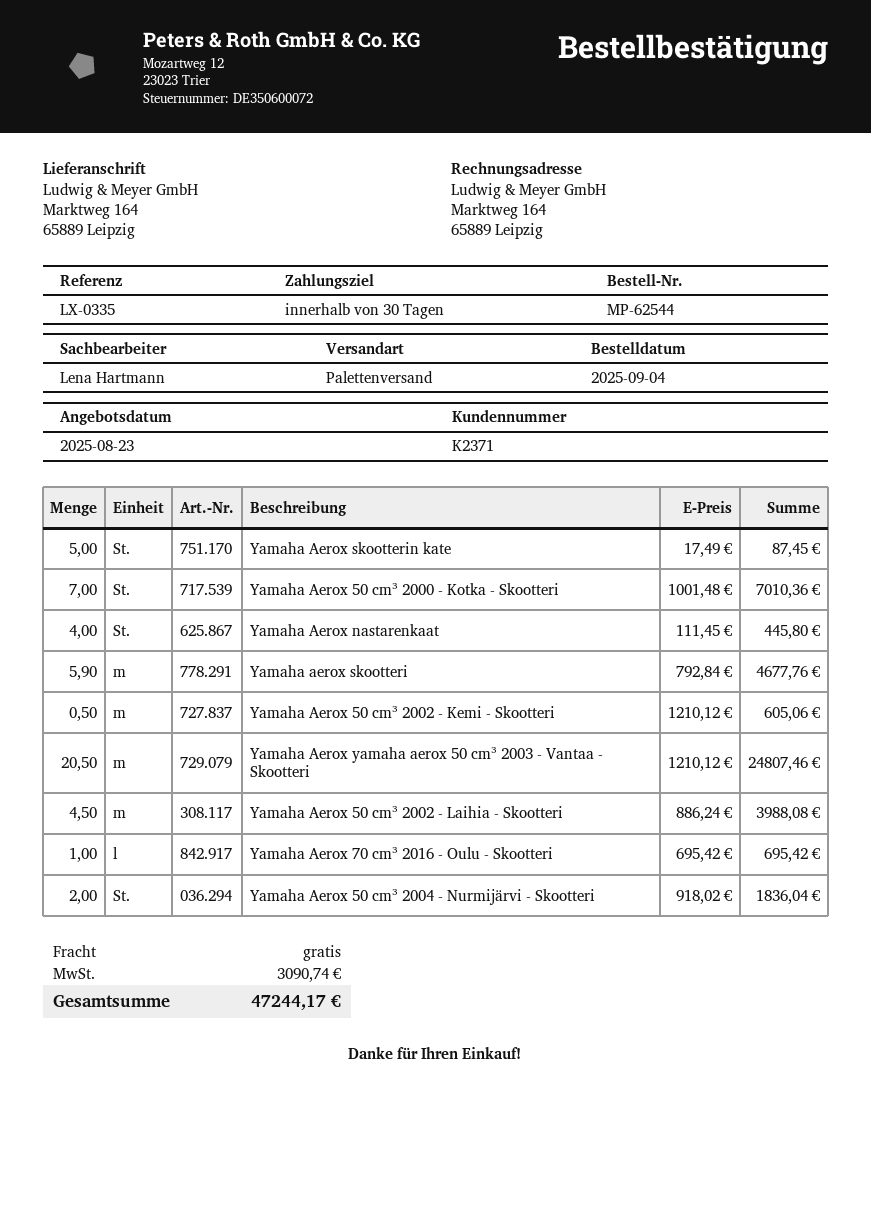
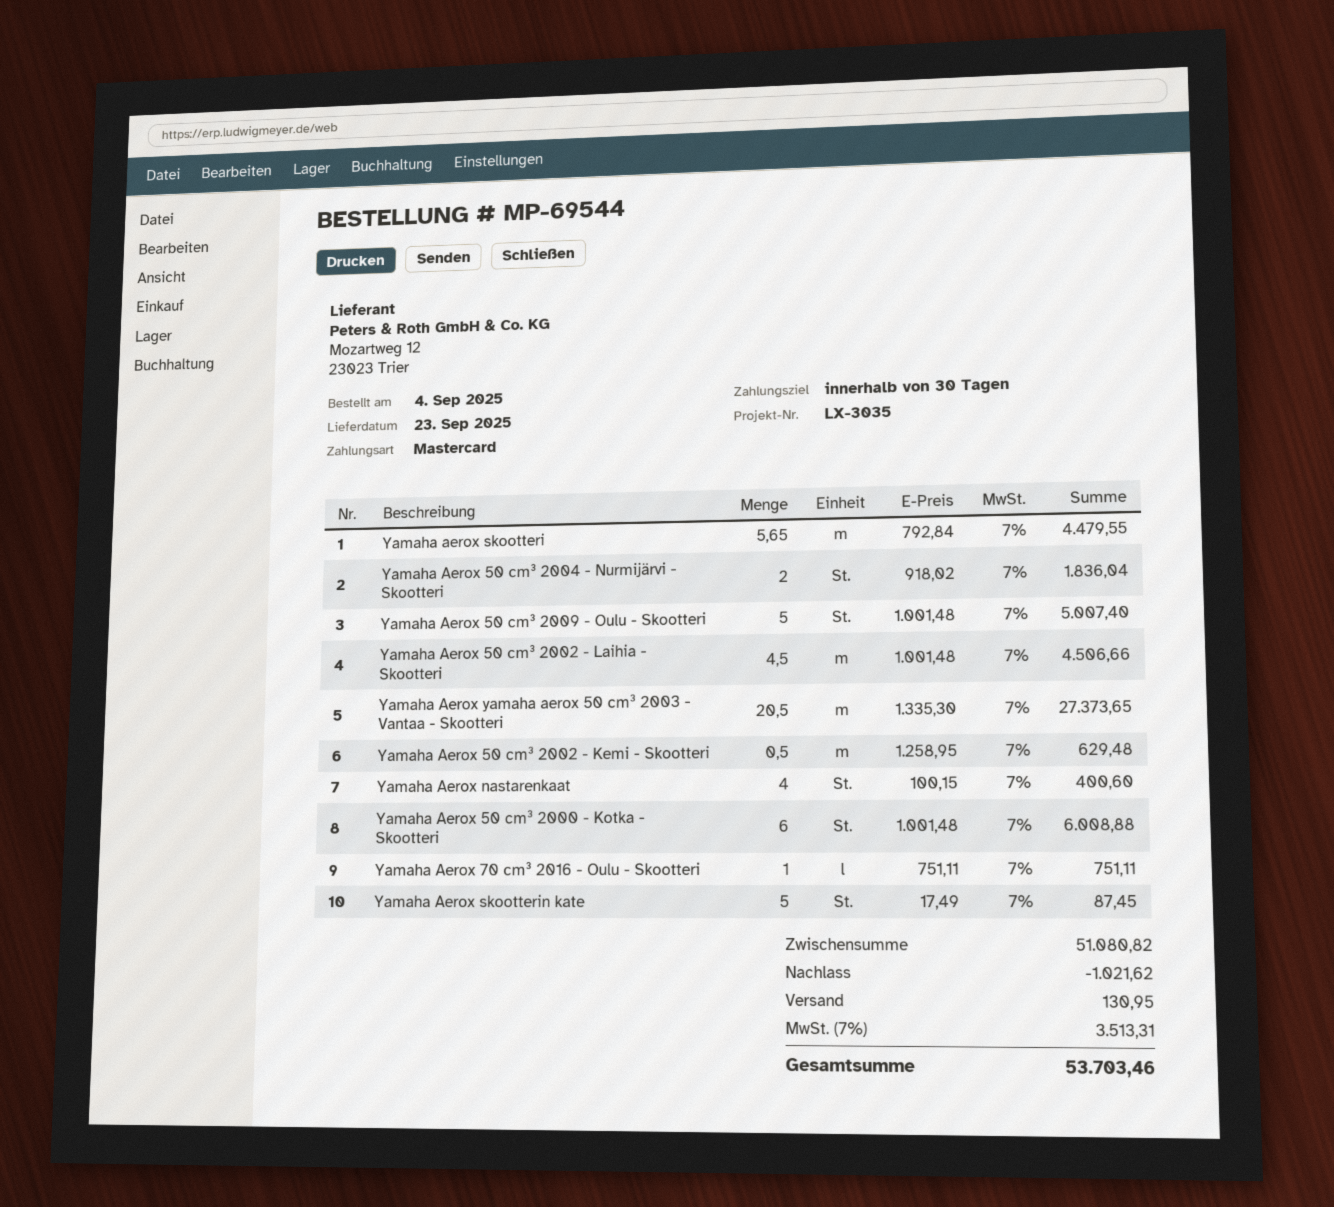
order number: MP-62544 -> MP-69544
reference: LX-0335 -> LX-3035
Yamaha Aerox 50 cm³ 2000 - Kotka - Skootteri: 7 x 1001.48 = 7010.36 -> 6 x 1001.48 = 6008.88
Yamaha Aerox nastarenkaat: 4 x 111.45 = 445.80 -> 4 x 100.15 = 400.60
Yamaha aerox skootteri: 5.9 x 792.84 = 4677.76 -> 5.65 x 792.84 = 4479.55
Yamaha Aerox 50 cm³ 2002 - Kemi - Skootteri: 0.5 x 1210.12 = 605.06 -> 0.5 x 1258.95 = 629.48
Yamaha Aerox yamaha aerox 50 cm³ 2003 - Vantaa - Skootteri: 20.5 x 1210.12 = 24807.46 -> 20.5 x 1335.30 = 27373.65
Yamaha Aerox 50 cm³ 2002 - Laihia - Skootteri: 4.5 x 886.24 = 3988.08 -> 4.5 x 1001.48 = 4506.66
Yamaha Aerox 70 cm³ 2016 - Oulu - Skootteri: 1 x 695.42 = 695.42 -> 1 x 751.11 = 751.11
Yamaha Aerox 50 cm³ 2009 - Oulu - Skootteri: none -> 5 x 1001.48 = 5007.40
discount: none -> 1021.62
shipping: 0.00 -> 130.95
tax: 3090.74 -> 3513.31
total: 47244.17 -> 53703.46

